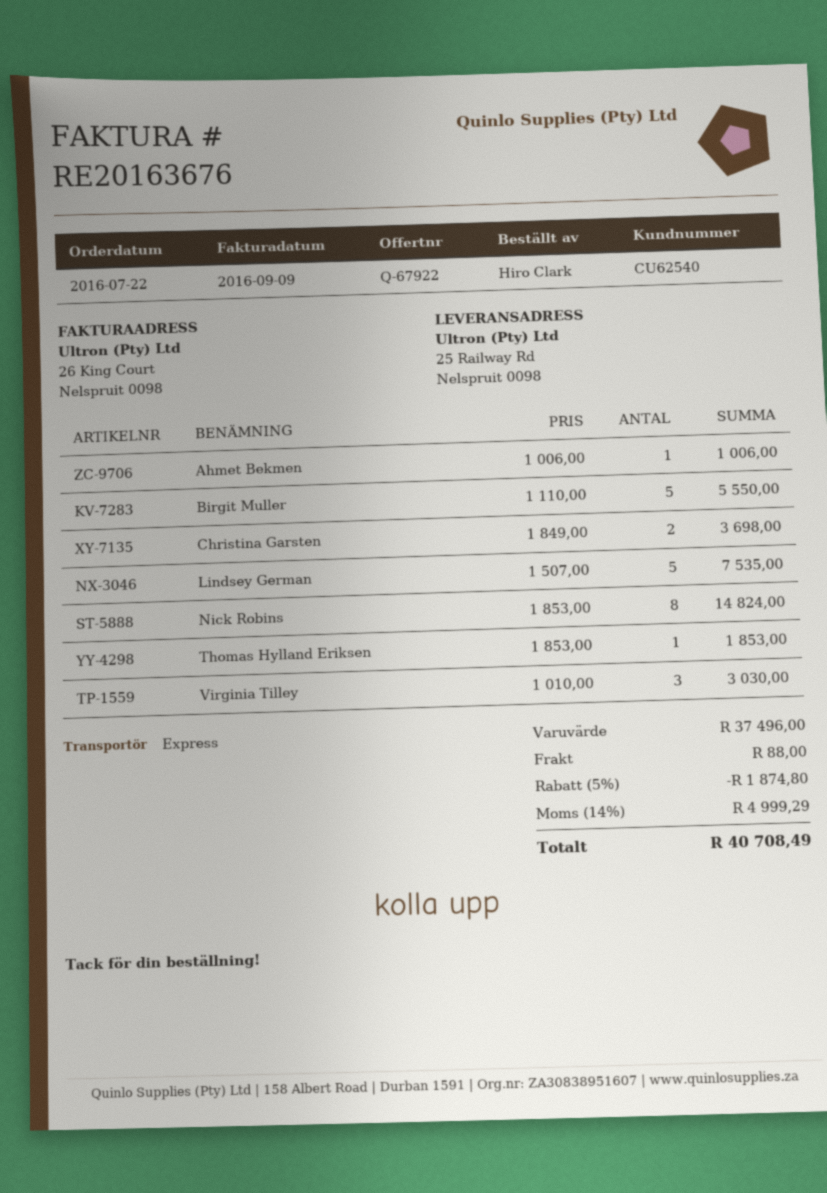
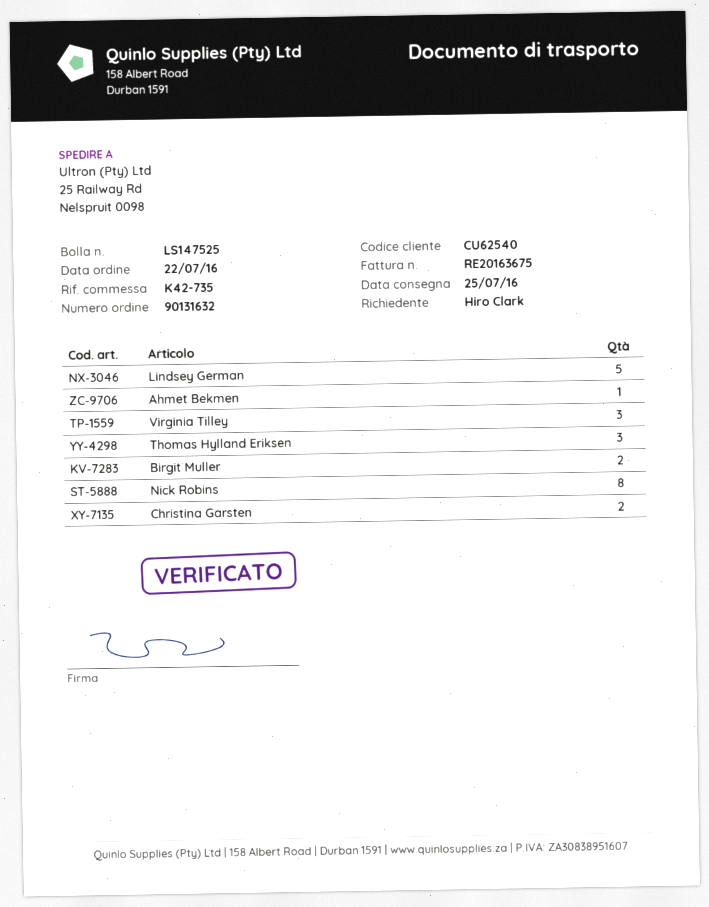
invoice number: RE20163676 -> RE20163675
Birgit Muller: 5 -> 2
Thomas Hylland Eriksen: 1 -> 3

